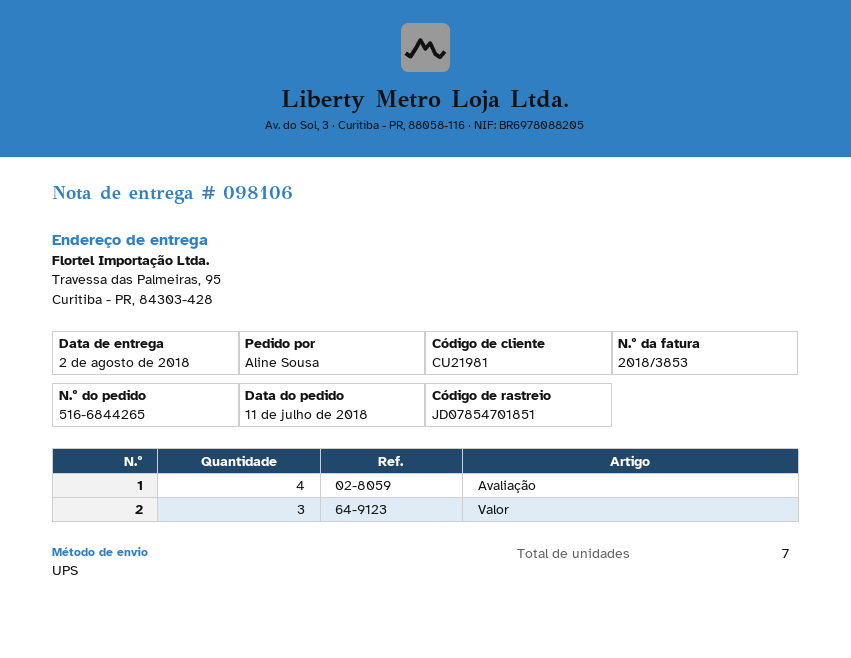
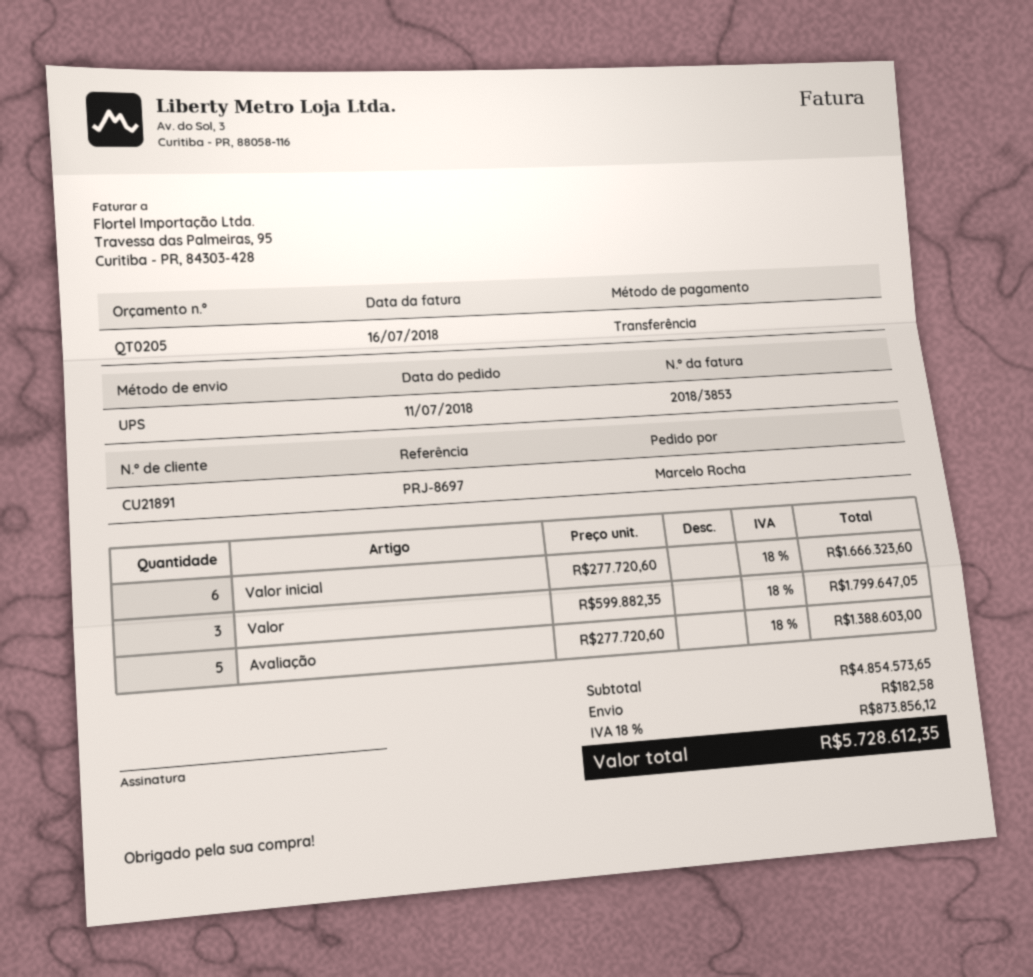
customer number: CU21981 -> CU21891
ordered by: Aline Sousa -> Marcelo Rocha
Avaliação: 4 -> 5
Valor inicial: none -> 6

